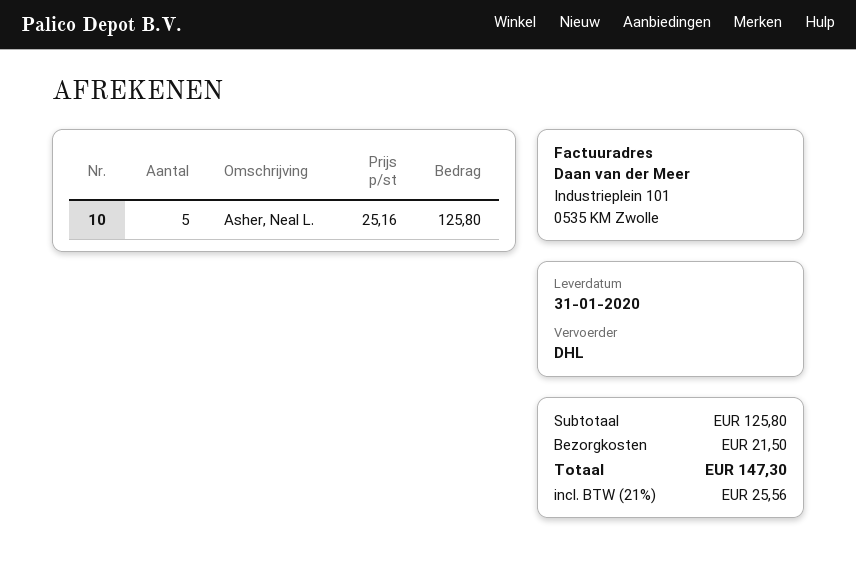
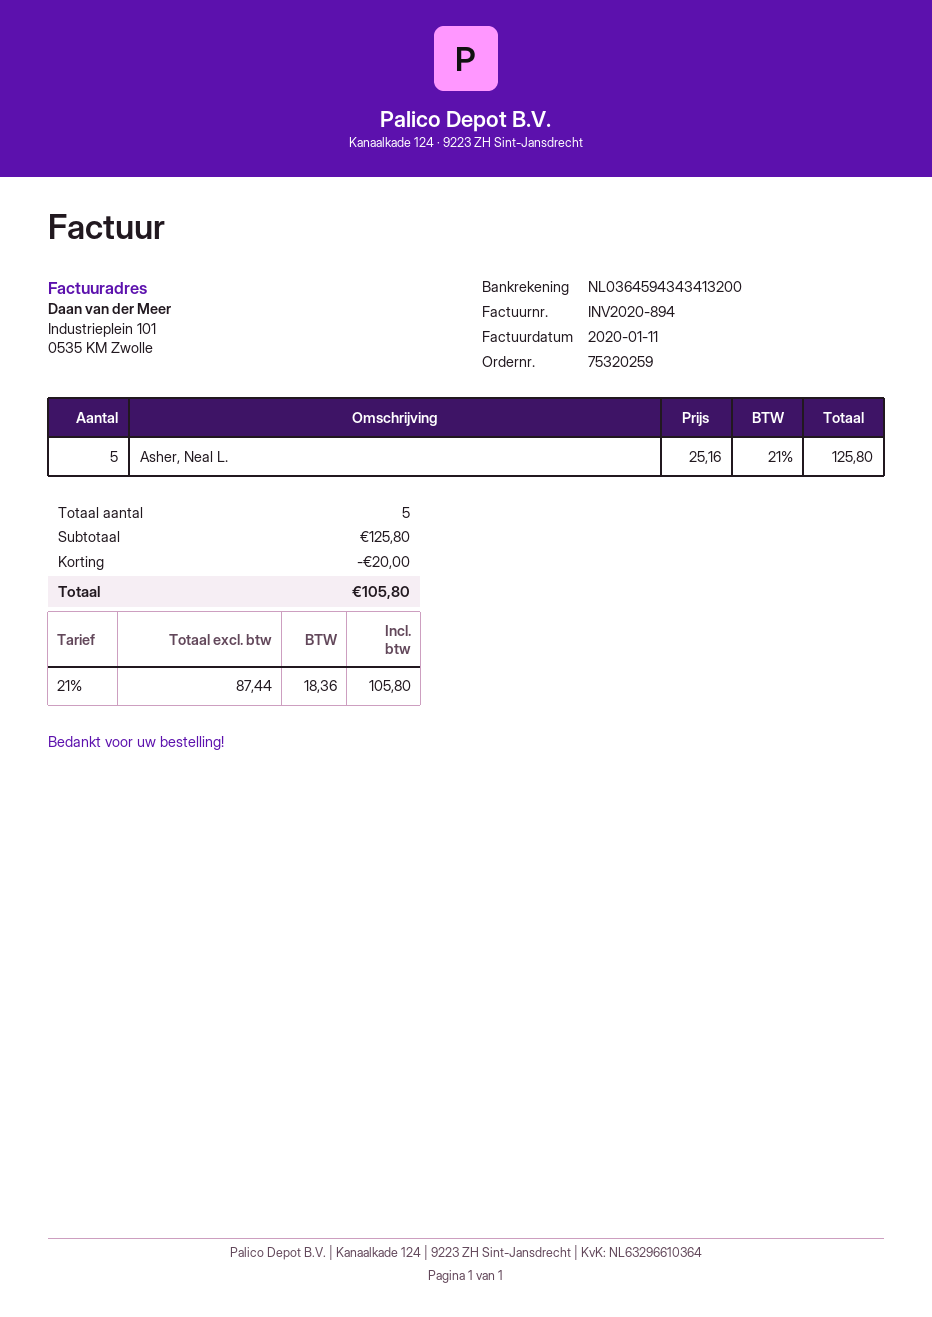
discount: none -> 20.00
shipping: 21.50 -> none
tax: 21% = 25.56 -> 21% = 18.36
total: 147.30 -> 105.80

